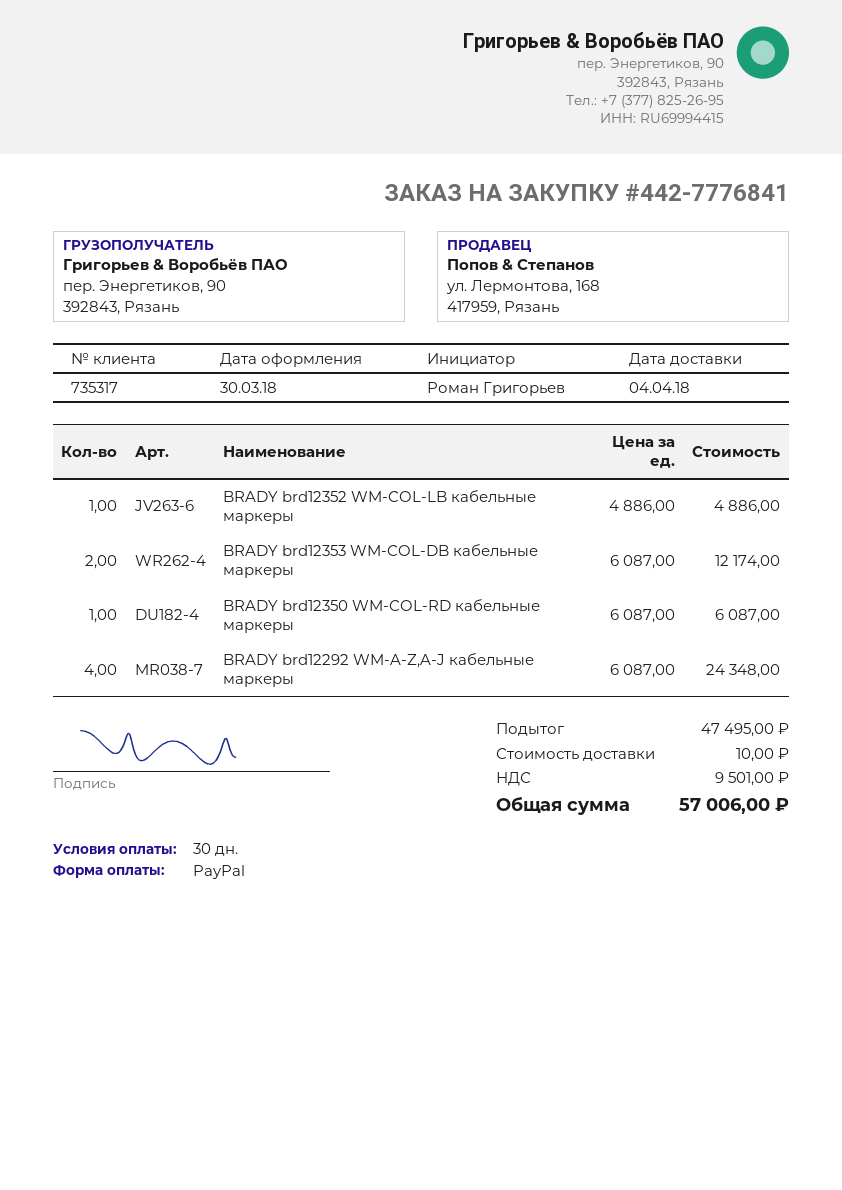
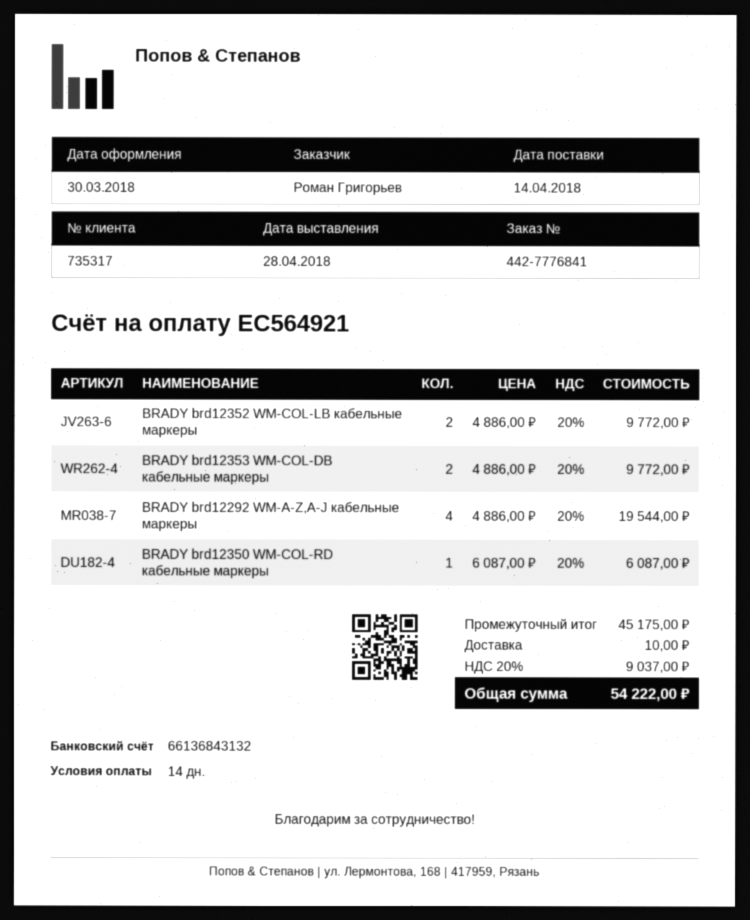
delivery date: 2018-04-04 -> 2018-04-14
payment terms: 30 days -> 14 days
BRADY brd12352 WM-COL-LB кабельные маркеры: 1 x 4886.00 = 4886.00 -> 2 x 4886.00 = 9772.00
BRADY brd12353 WM-COL-DB кабельные маркеры: 2 x 6087.00 = 12174.00 -> 2 x 4886.00 = 9772.00
BRADY brd12292 WM-A-Z,A-J кабельные маркеры: 4 x 6087.00 = 24348.00 -> 4 x 4886.00 = 19544.00
subtotal: 47495.00 -> 45175.00
tax: 9501.00 -> 9037.00
total: 57006.00 -> 54222.00

